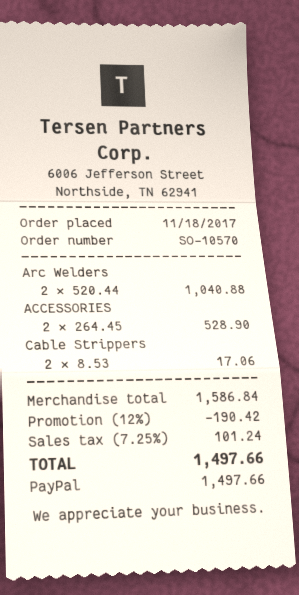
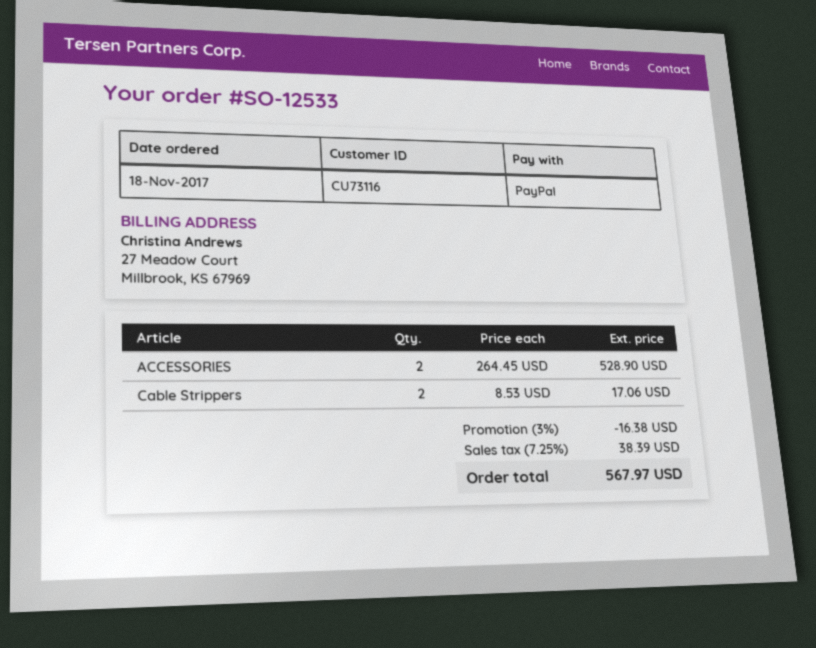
order number: SO-10570 -> SO-12533
Arc Welders: 2 x 520.44 = 1040.88 -> none
discount: 12% = 190.42 -> 3% = 16.38
tax: 7.25% = 101.24 -> 7.25% = 38.39
total: 1497.66 -> 567.97

